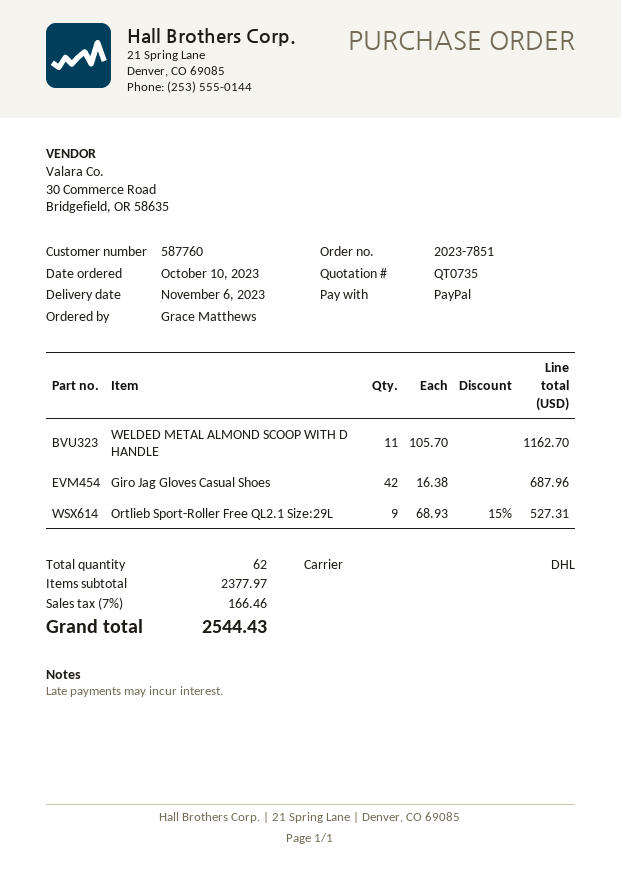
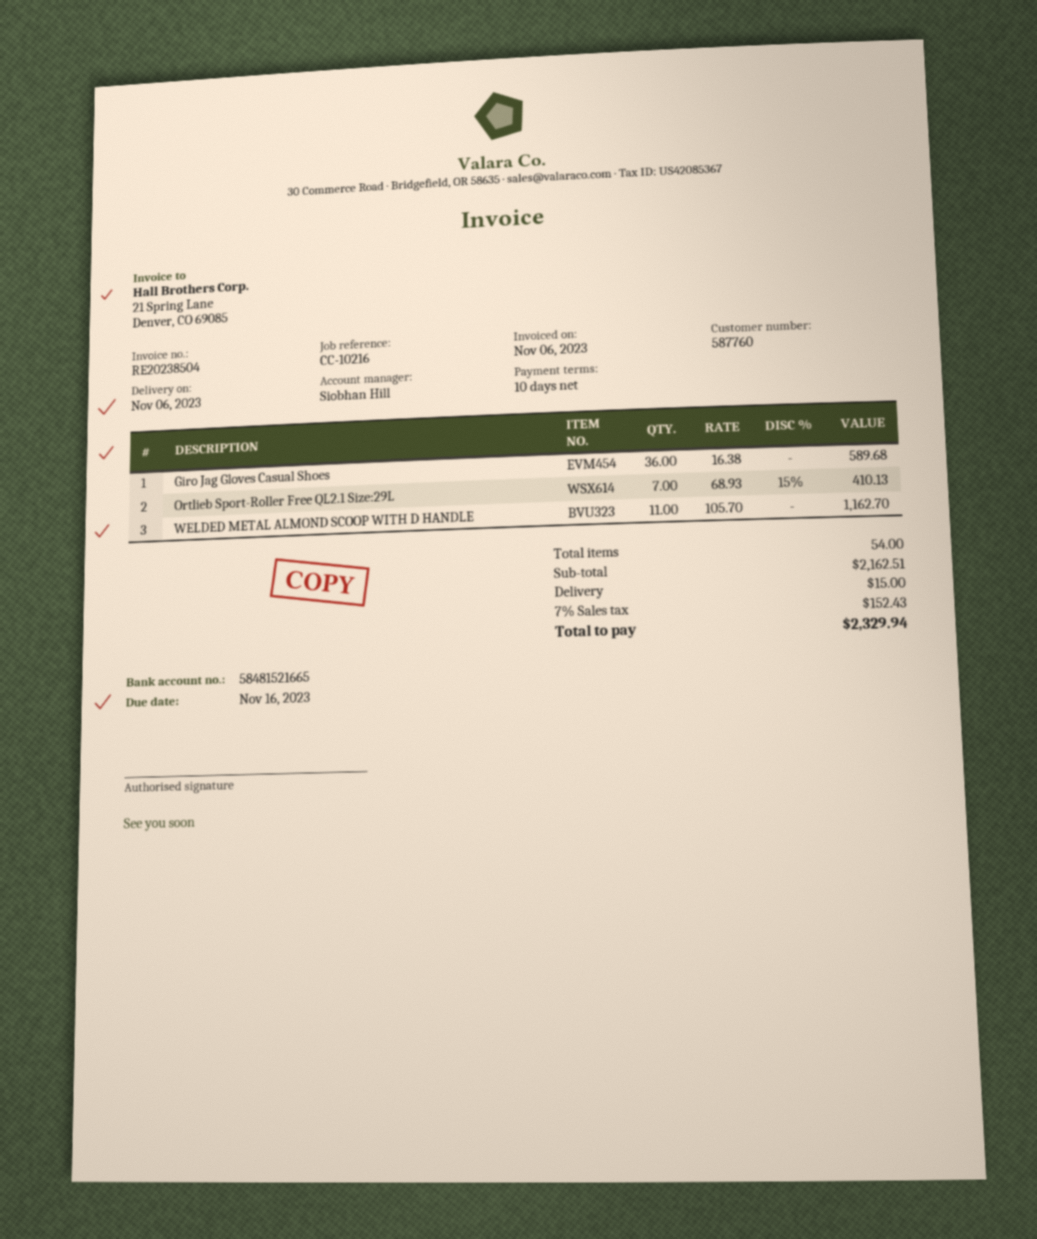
Giro Jag Gloves Casual Shoes: 42 x 16.38 = 687.96 -> 36 x 16.38 = 589.68
Ortlieb Sport-Roller Free QL2.1 Size:29L: 9 x 68.93 - 15% = 527.31 -> 7 x 68.93 - 15% = 410.13
total quantity: 62 -> 54
subtotal: 2377.97 -> 2162.51
shipping: none -> 15.00
tax: 7% = 166.46 -> 7% = 152.43
total: 2544.43 -> 2329.94

